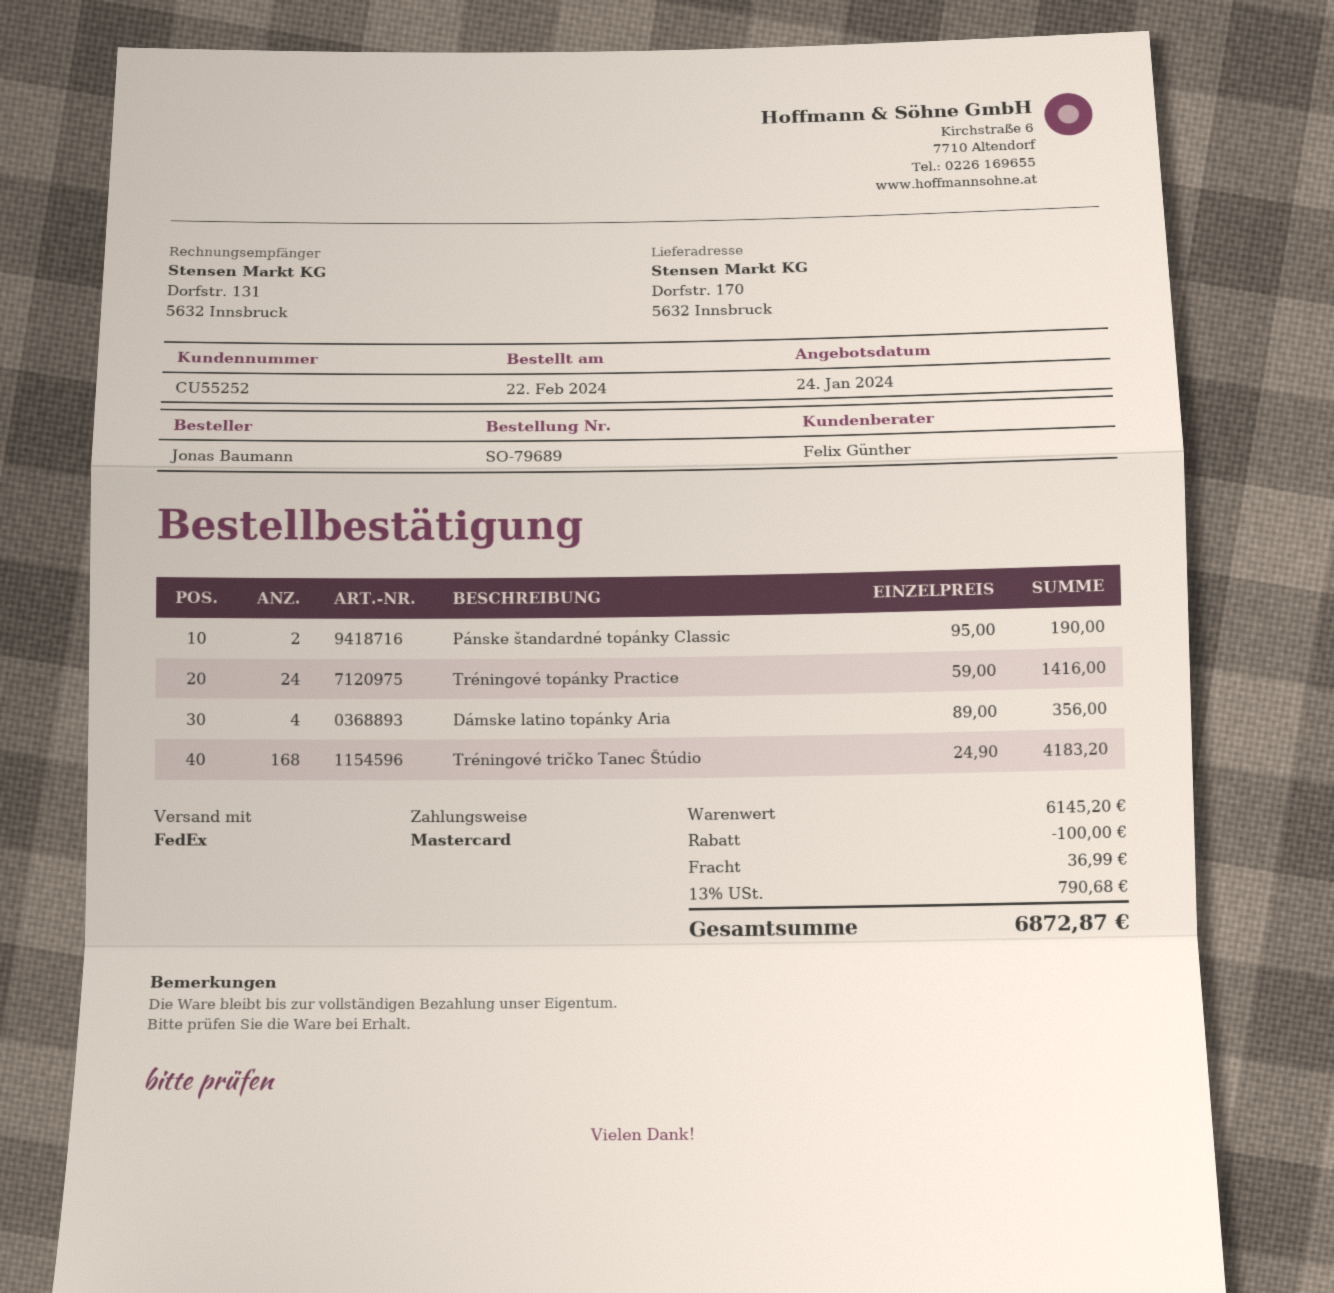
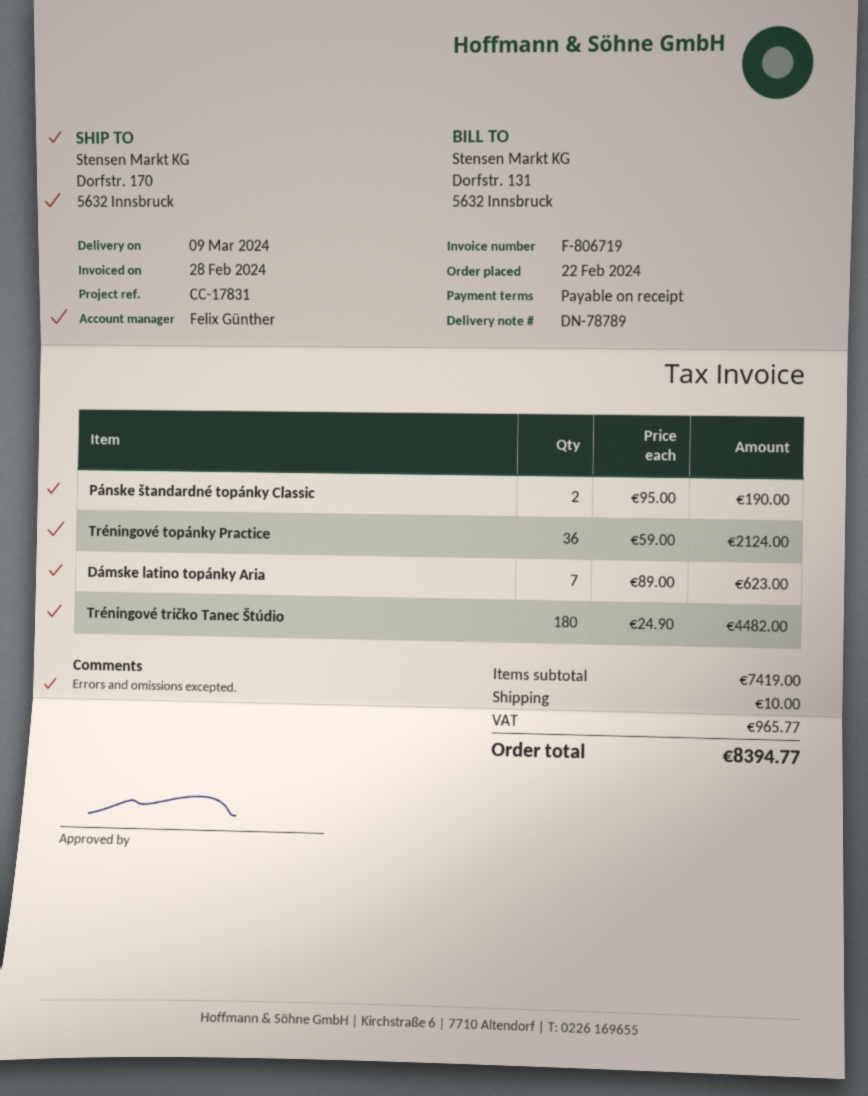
Tréningové topánky Practice: 24 x 59.00 = 1416.00 -> 36 x 59.00 = 2124.00
Dámske latino topánky Aria: 4 x 89.00 = 356.00 -> 7 x 89.00 = 623.00
Tréningové tričko Tanec Štúdio: 168 x 24.90 = 4183.20 -> 180 x 24.90 = 4482.00
subtotal: 6145.20 -> 7419.00
discount: 100.00 -> none
shipping: 36.99 -> 10.00
tax: 790.68 -> 965.77
total: 6872.87 -> 8394.77

